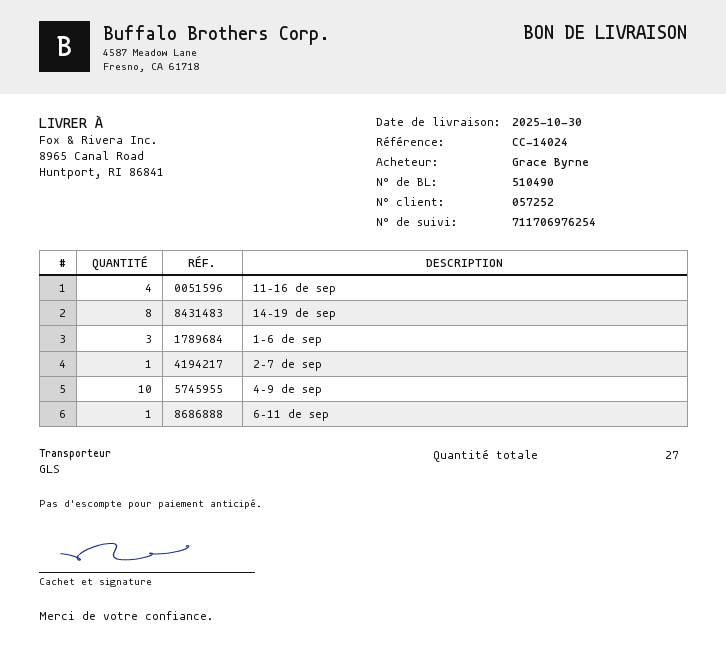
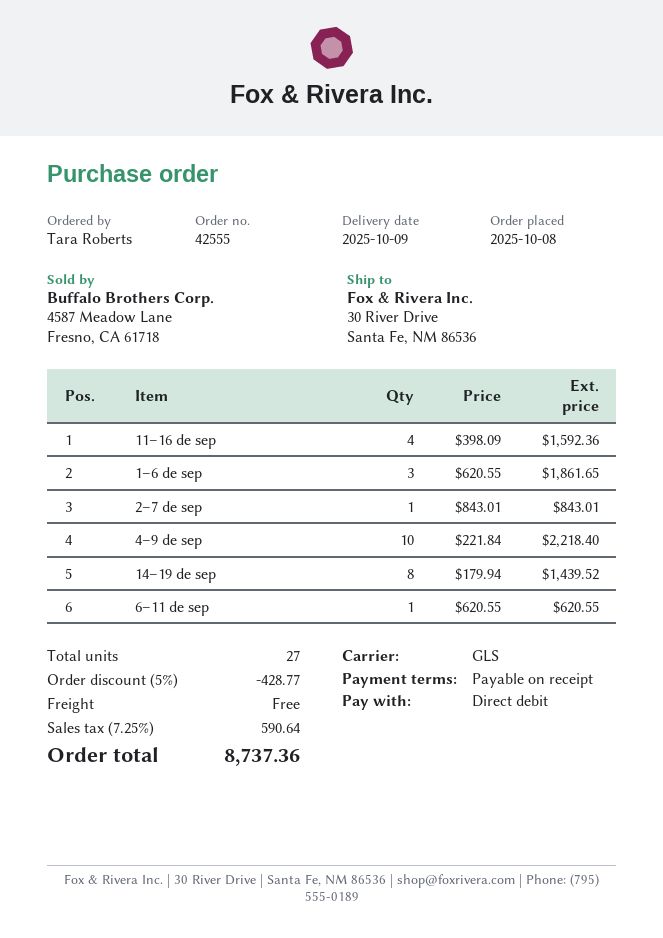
delivery date: 2025-10-30 -> 2025-10-09
ordered by: Grace Byrne -> Tara Roberts
ship to: 8965 Canal Road, Huntport, RI 86841 -> 30 River Drive, Santa Fe, NM 86536

